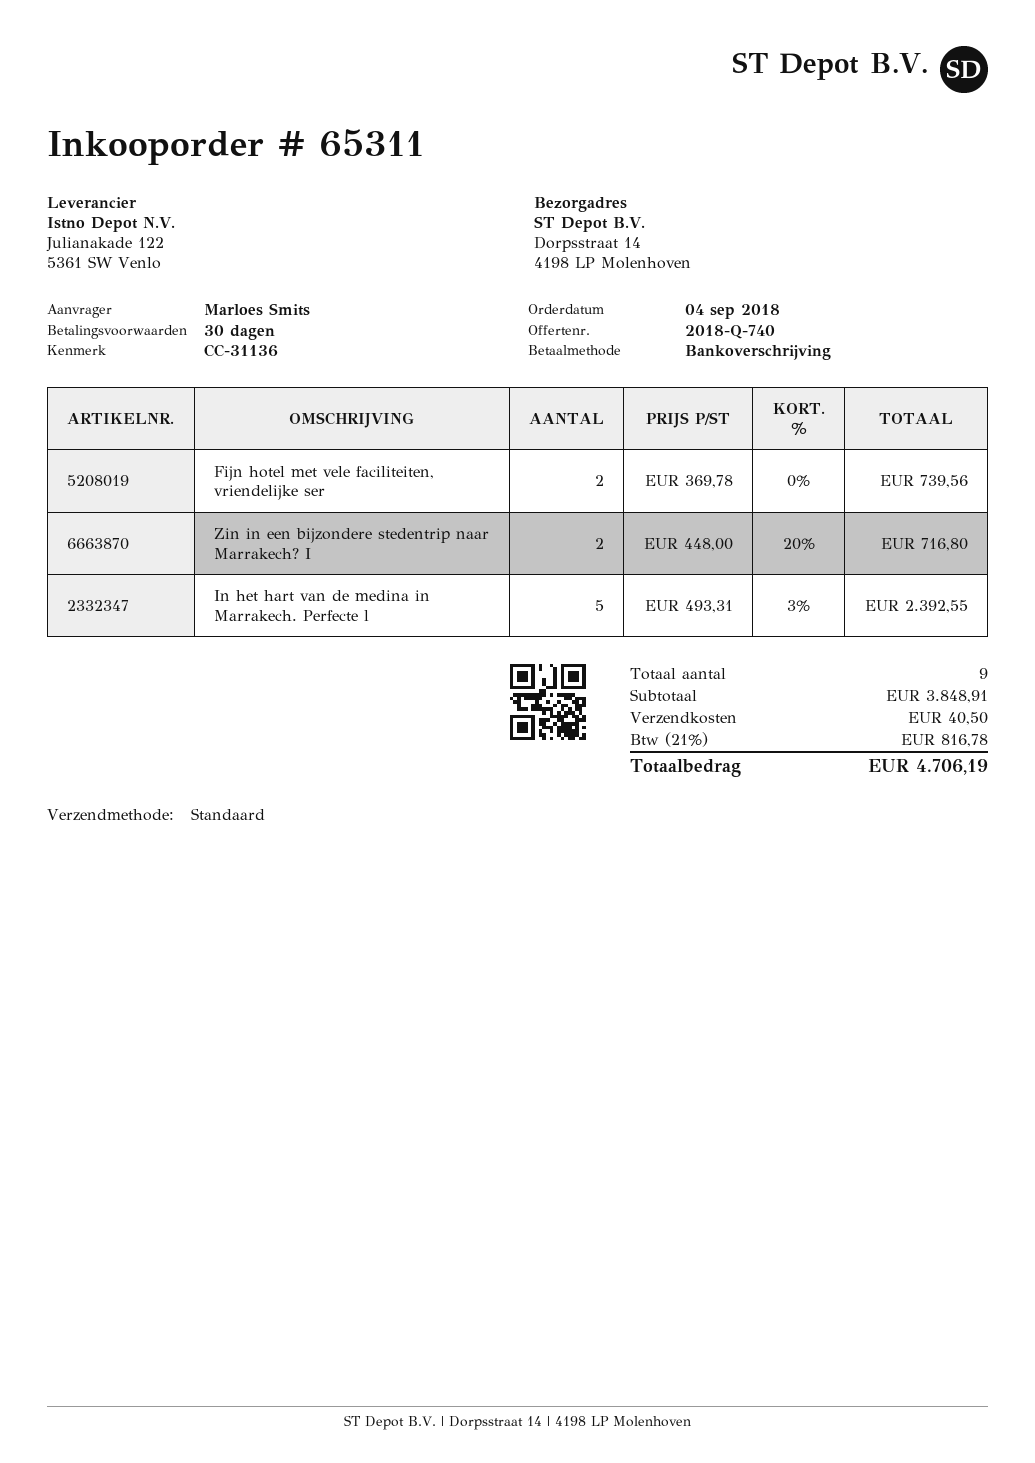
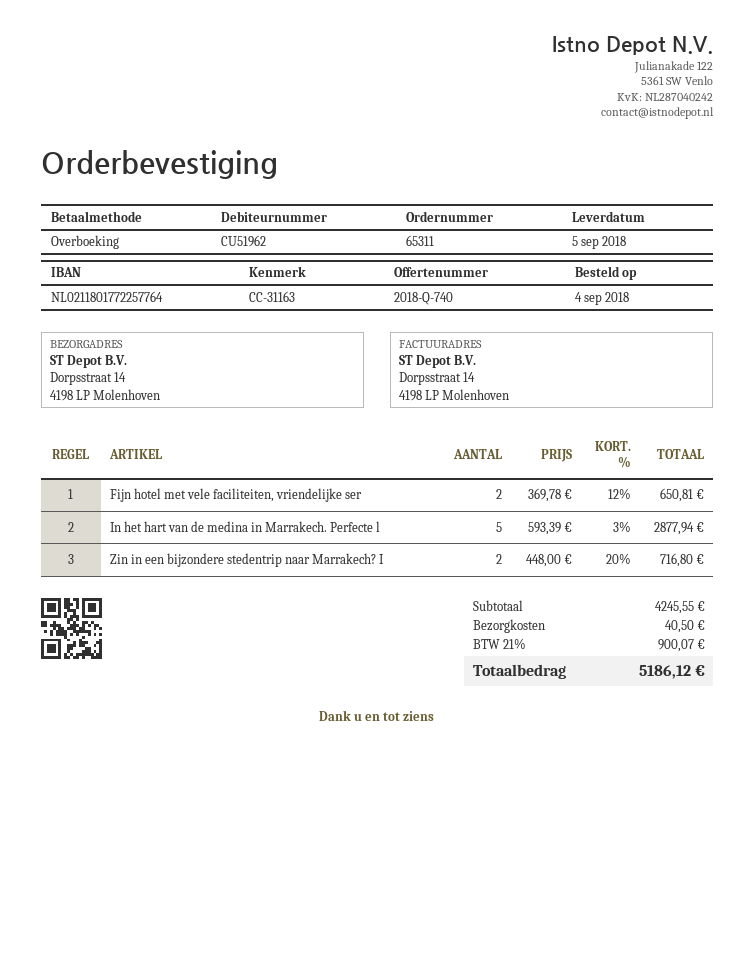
reference: CC-31136 -> CC-31163
Fijn hotel met vele faciliteiten, vriendelijke ser: 2 x 369.78 = 739.56 -> 2 x 369.78 - 12% = 650.81
In het hart van de medina in Marrakech. Perfecte l: 5 x 493.31 - 3% = 2392.55 -> 5 x 593.39 - 3% = 2877.94
subtotal: 3848.91 -> 4245.55
tax: 21% = 816.78 -> 21% = 900.07
total: 4706.19 -> 5186.12

